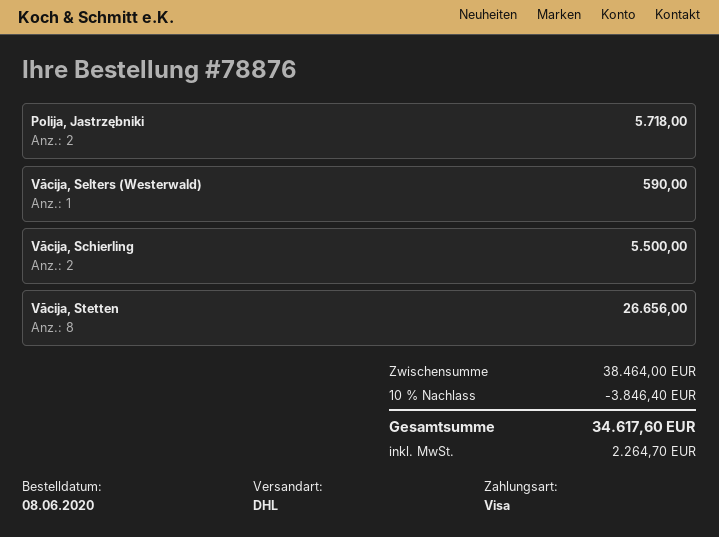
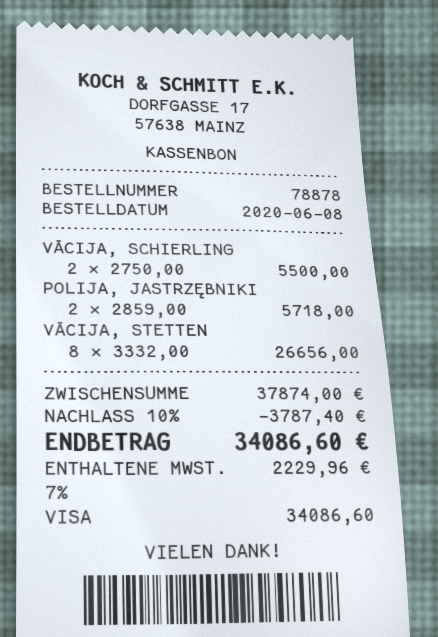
order number: 78876 -> 78878
Vācija, Selters (Westerwald): 1 for 590.00 -> none
subtotal: 38464.00 -> 37874.00
discount: 10% = 3846.40 -> 10% = 3787.40
tax: 2264.70 -> 2229.96
total: 34617.60 -> 34086.60

